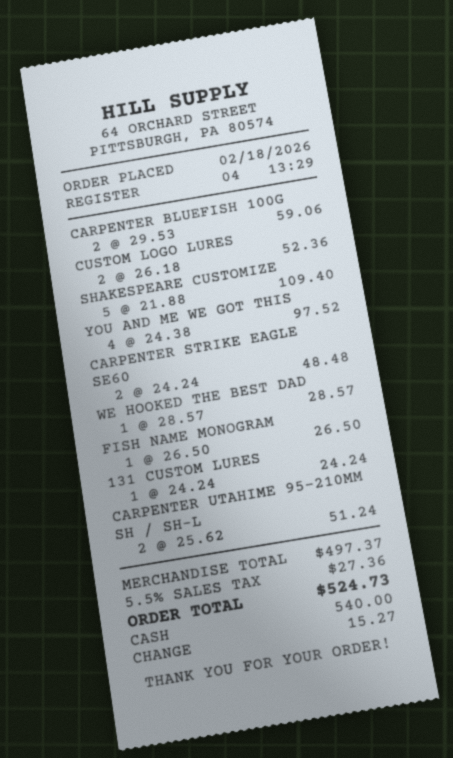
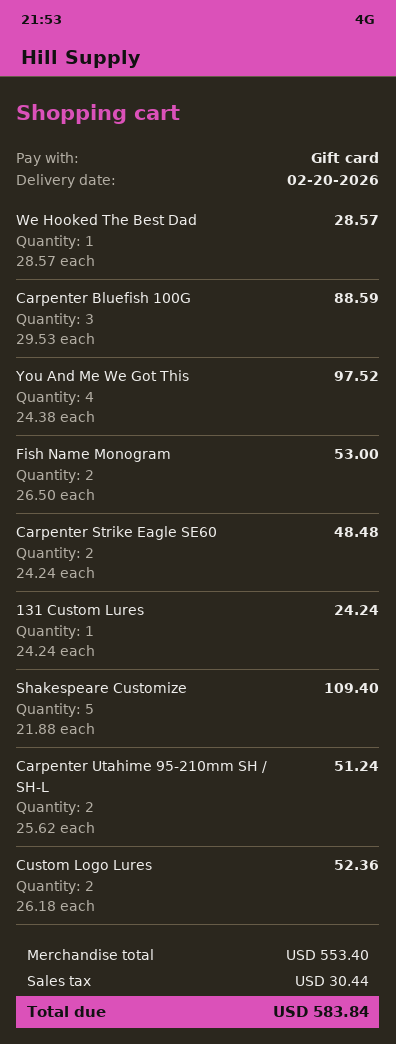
payment method: cash -> gift card
CARPENTER BLUEFISH 100G: 2 x 29.53 = 59.06 -> 3 x 29.53 = 88.59
FISH NAME MONOGRAM: 1 x 26.50 = 26.50 -> 2 x 26.50 = 53.00
subtotal: 497.37 -> 553.40
tax: 27.36 -> 30.44
total: 524.73 -> 583.84

